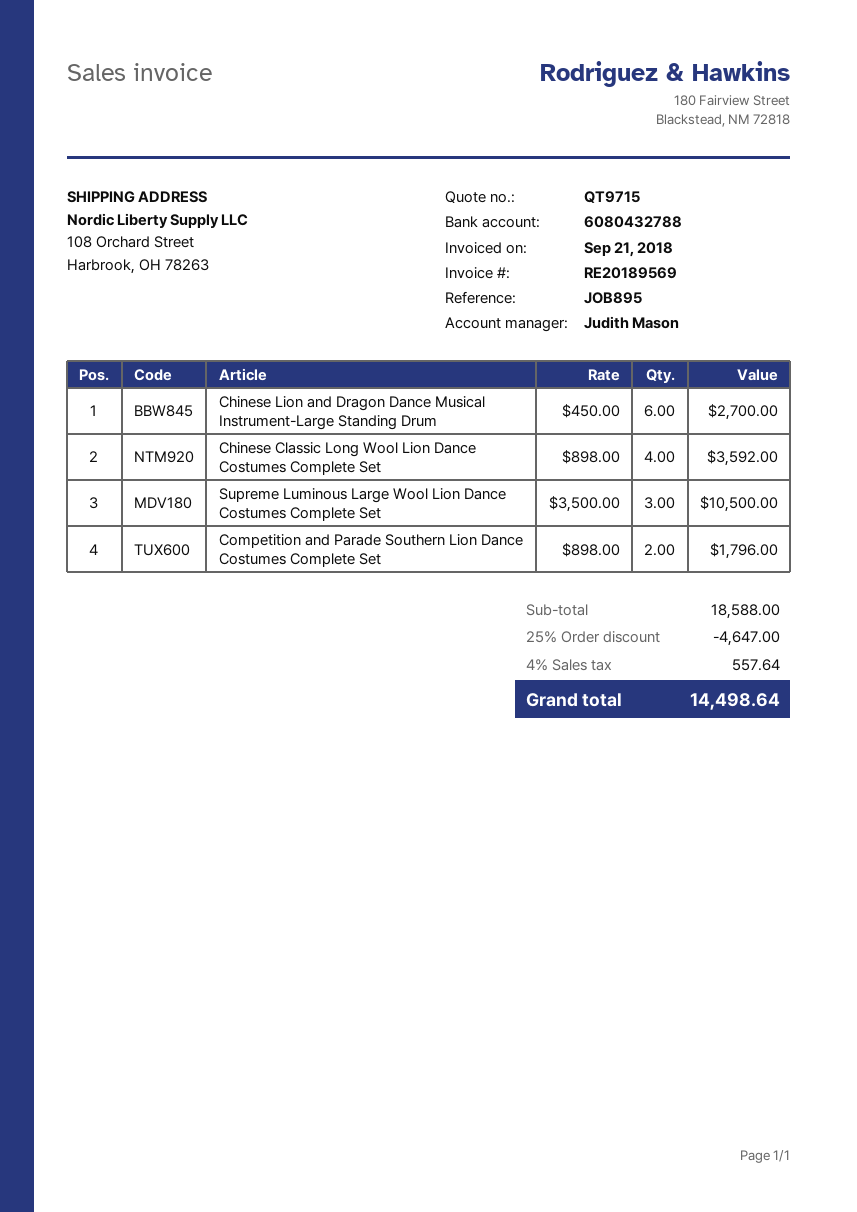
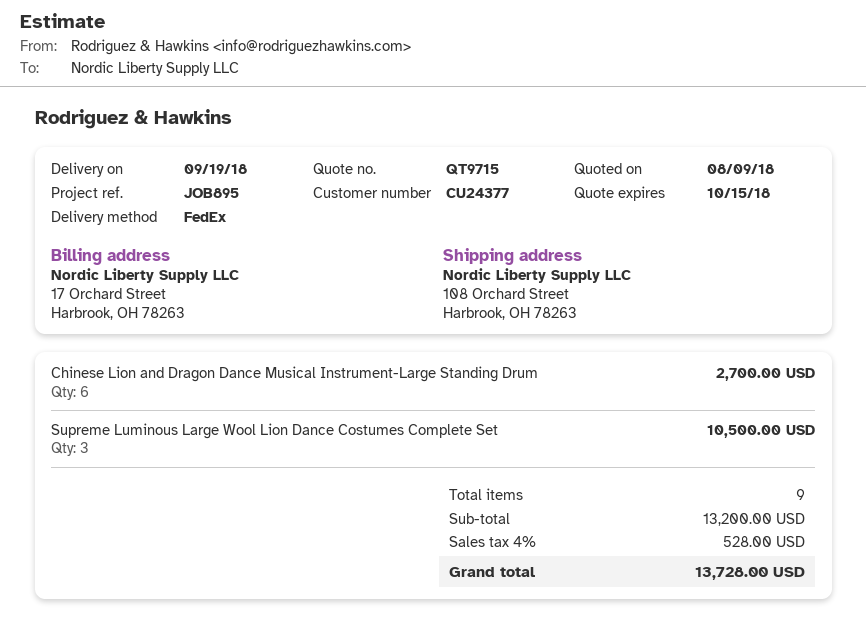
Chinese Classic Long Wool Lion Dance Costumes Complete Set: 4 for 3592.00 -> none
Competition and Parade Southern Lion Dance Costumes Complete Set: 2 for 1796.00 -> none
subtotal: 18588.00 -> 13200.00
discount: 25% = 4647.00 -> none
tax: 4% = 557.64 -> 4% = 528.00
total: 14498.64 -> 13728.00

